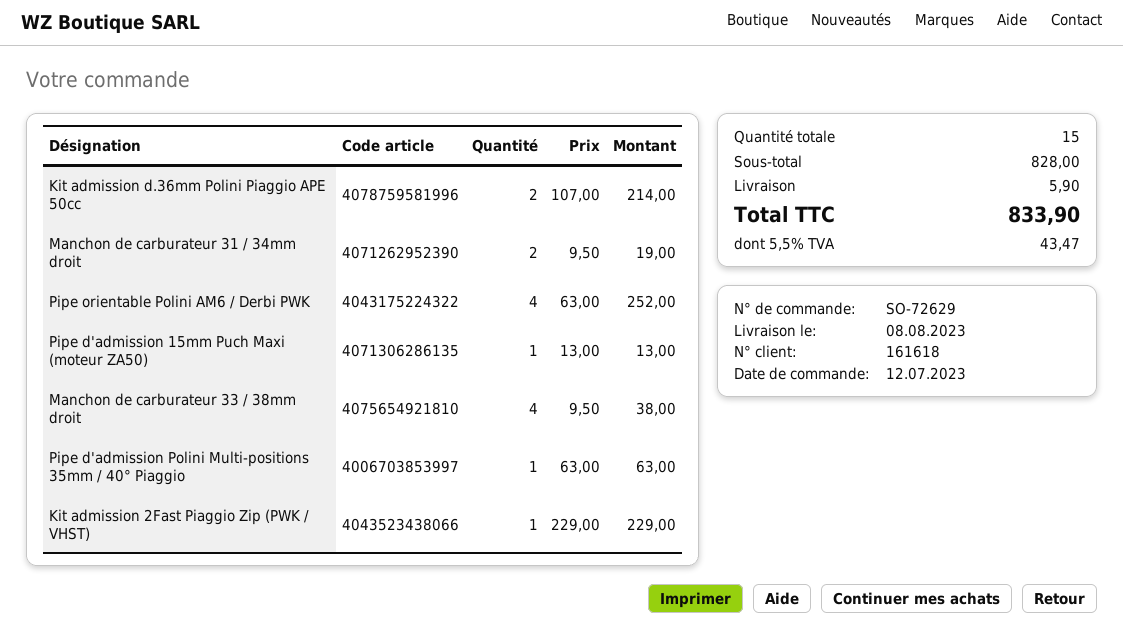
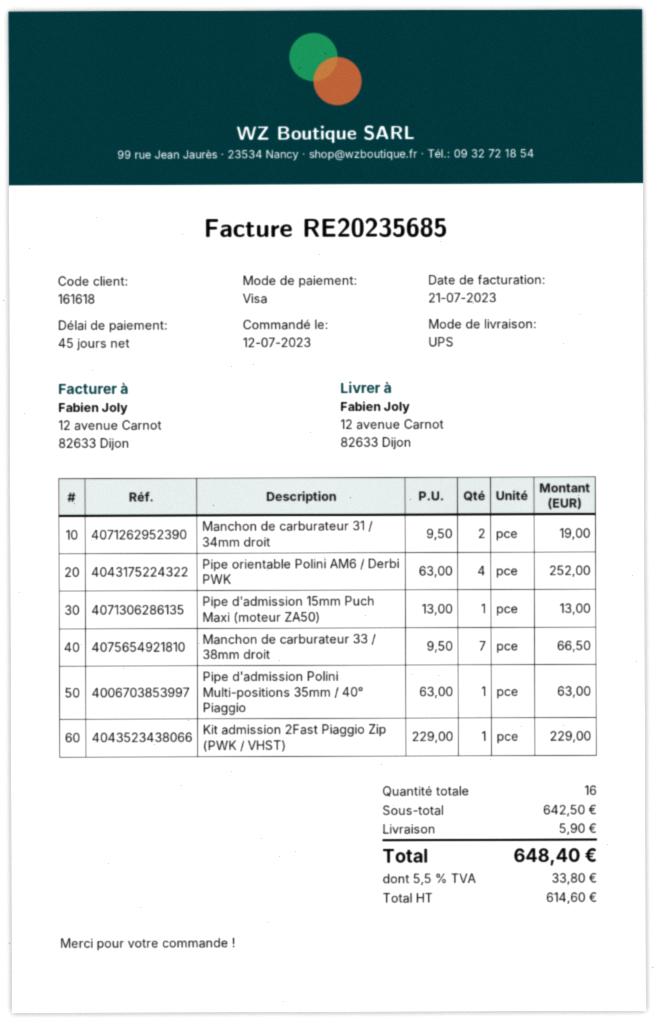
Kit admission d.36mm Polini Piaggio APE 50cc: 2 x 107.00 = 214.00 -> none
Manchon de carburateur 33 / 38mm droit: 4 x 9.50 = 38.00 -> 7 x 9.50 = 66.50
total quantity: 15 -> 16
subtotal: 828.00 -> 642.50
tax: 5.5% = 43.47 -> 5.5% = 33.80
total: 833.90 -> 648.40

